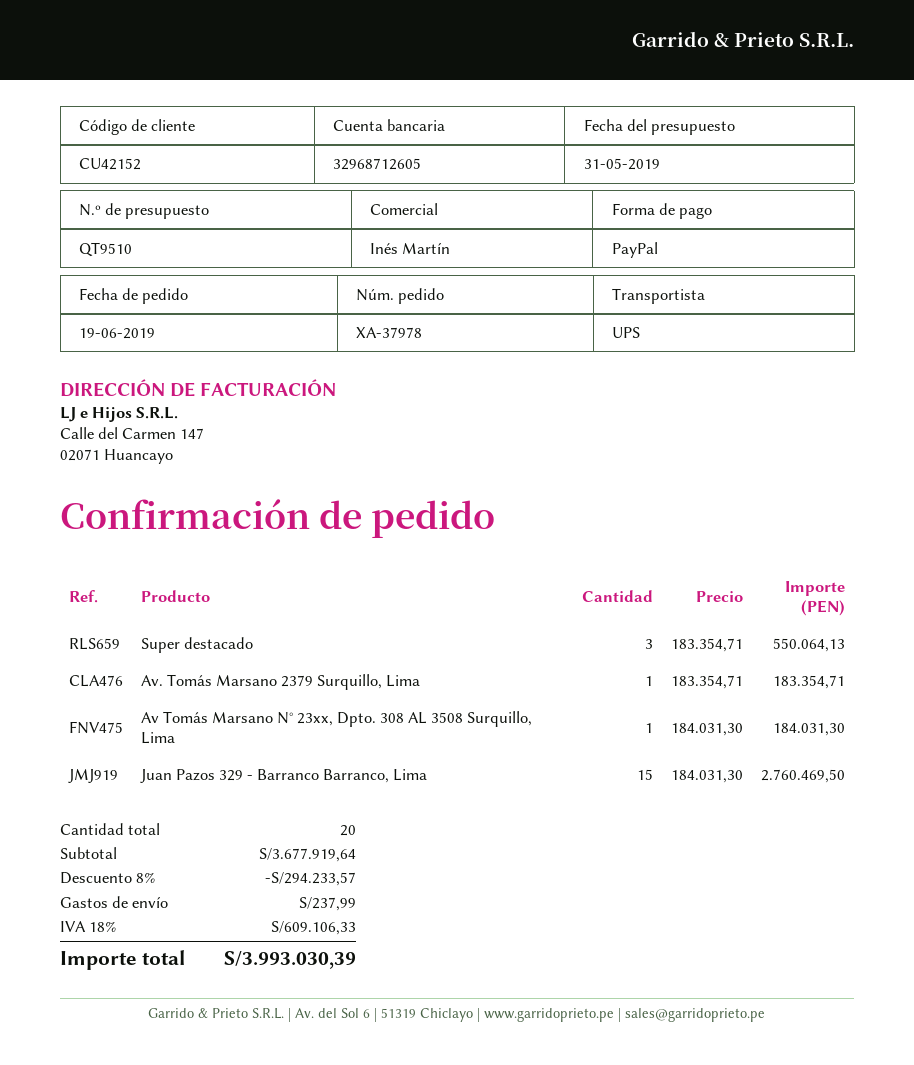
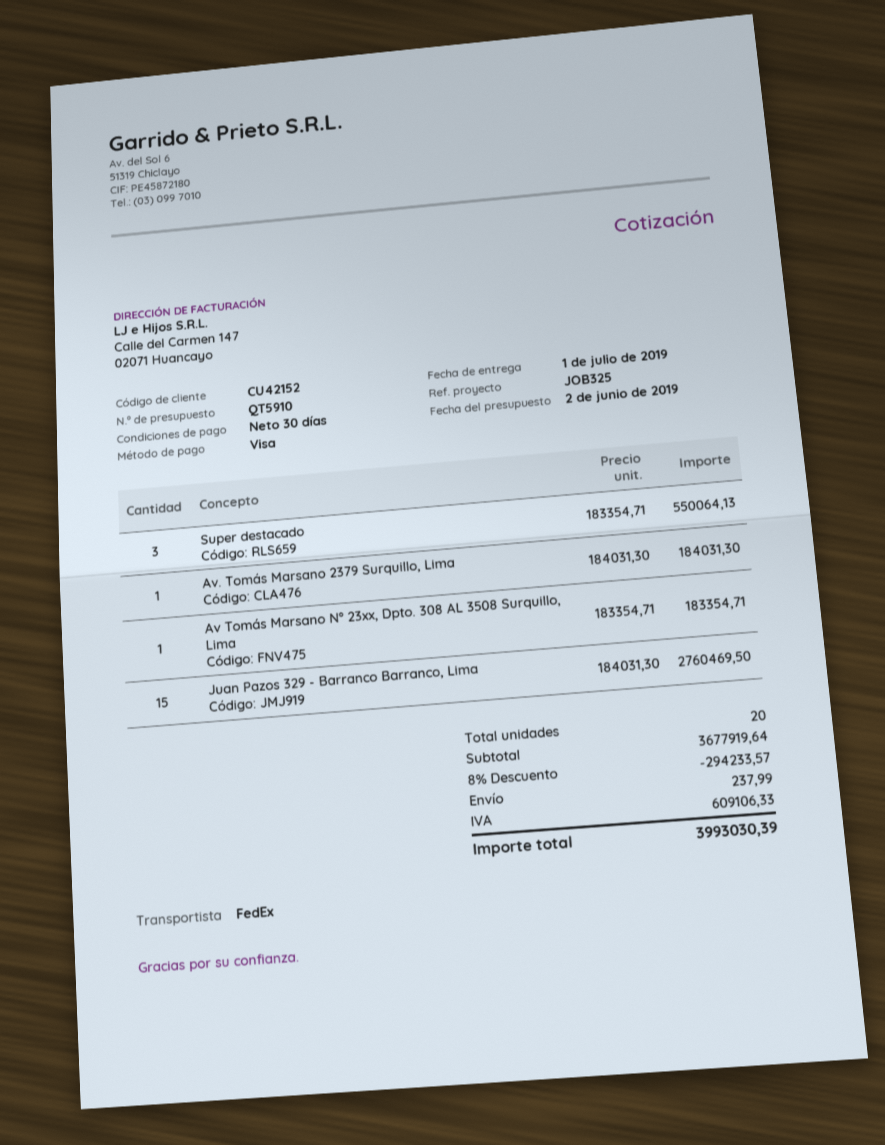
quote number: QT9510 -> QT5910
quote date: 2019-05-31 -> 2019-06-02
payment method: PayPal -> Visa
shipping method: UPS -> FedEx
Av. Tomás Marsano 2379 Surquillo, Lima: 1 x 183354.71 = 183354.71 -> 1 x 184031.30 = 184031.30
Av Tomás Marsano N° 23xx, Dpto. 308 AL 3508 Surquillo, Lima: 1 x 184031.30 = 184031.30 -> 1 x 183354.71 = 183354.71

